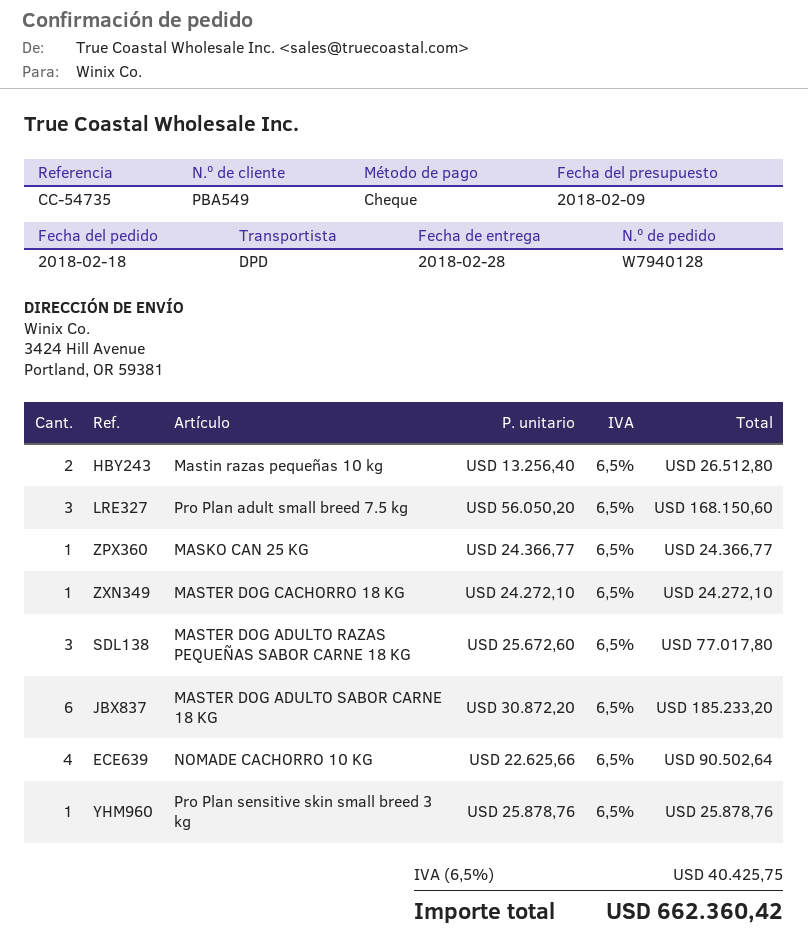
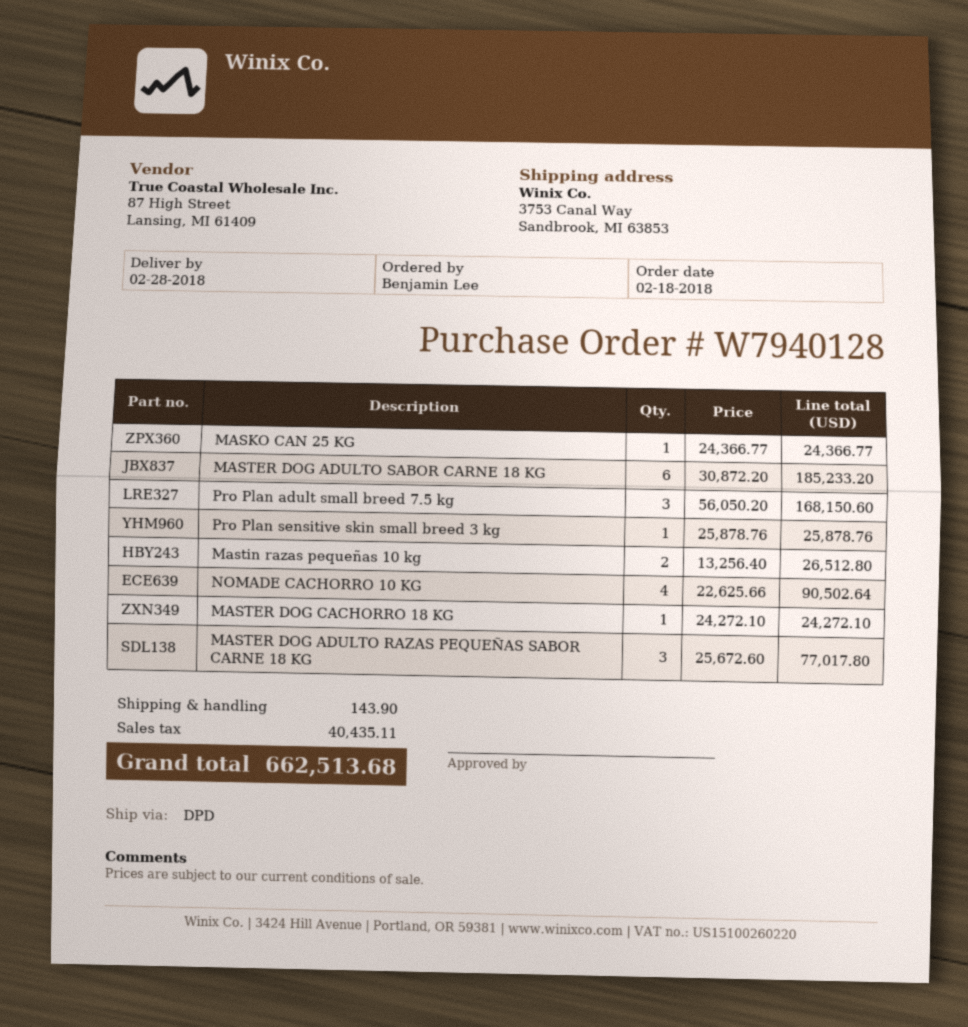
ship to: 3424 Hill Avenue, Portland, OR 59381 -> 3753 Canal Way, Sandbrook, MI 63853
shipping: none -> 143.90
tax: 40425.75 -> 40435.11
total: 662360.42 -> 662513.68

